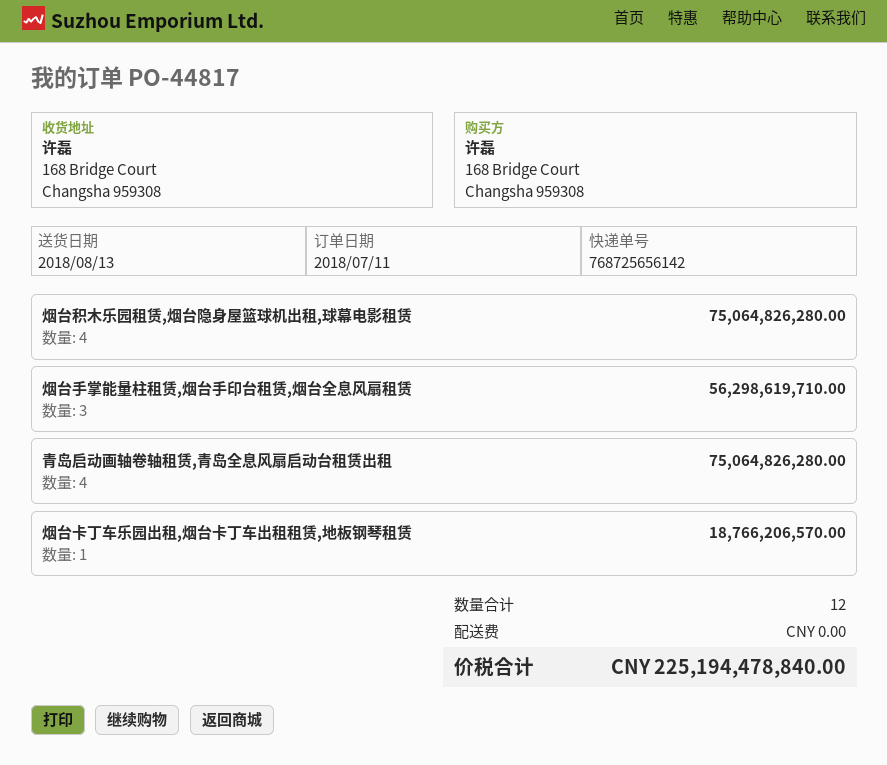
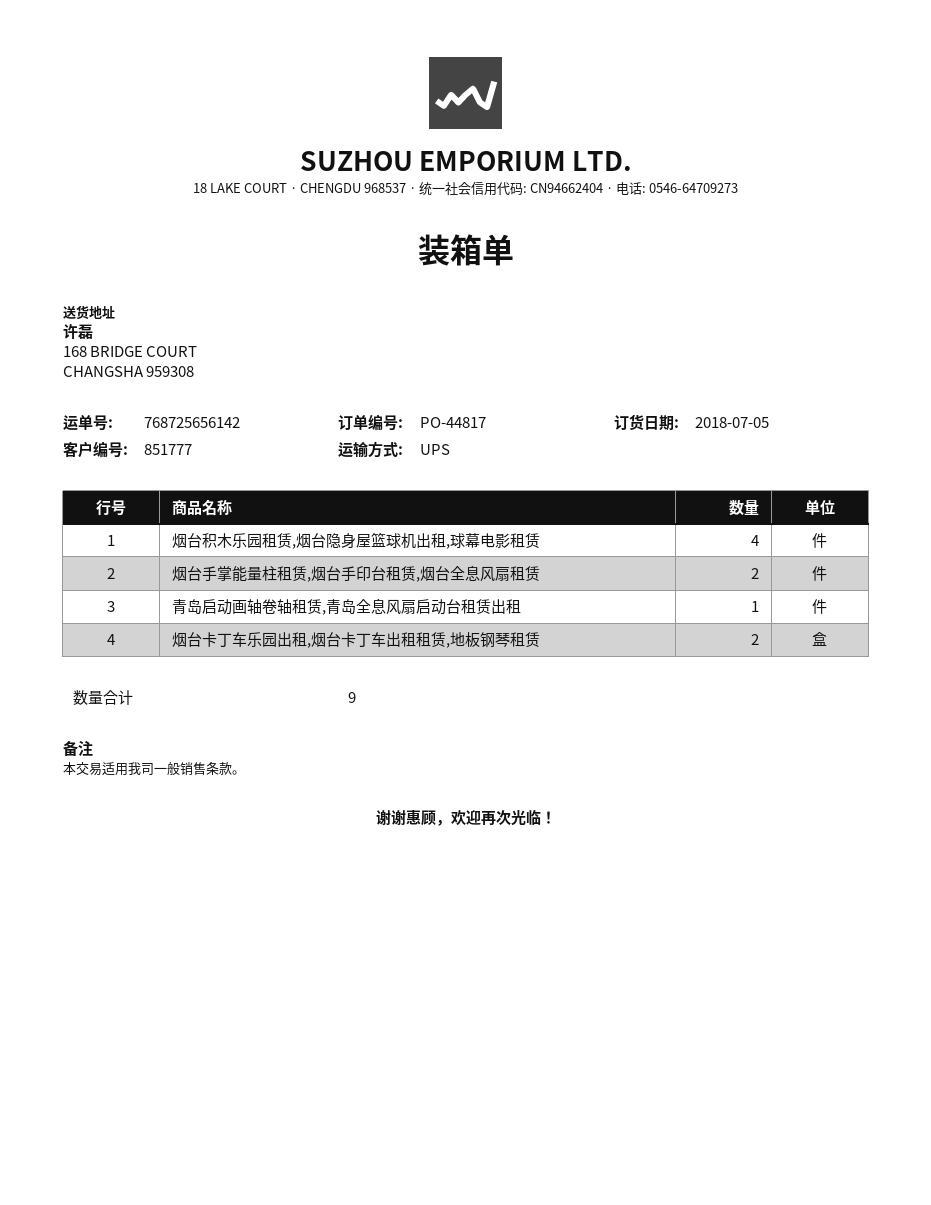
order date: 2018-07-11 -> 2018-07-05
烟台手掌能量柱租赁,烟台手印台租赁,烟台全息风扇租赁: 3 -> 2
青岛启动画轴卷轴租赁,青岛全息风扇启动台租赁出租: 4 -> 1
烟台卡丁车乐园出租,烟台卡丁车出租租赁,地板钢琴租赁: 1 -> 2
total quantity: 12 -> 9

